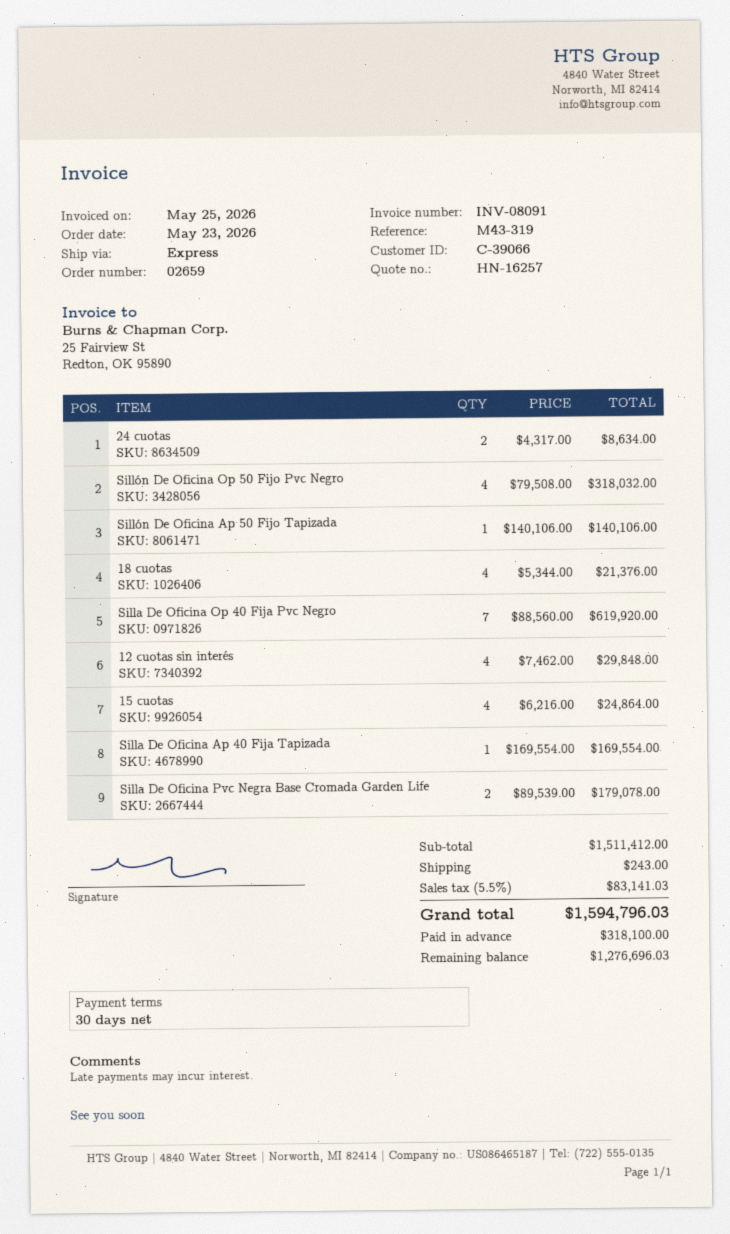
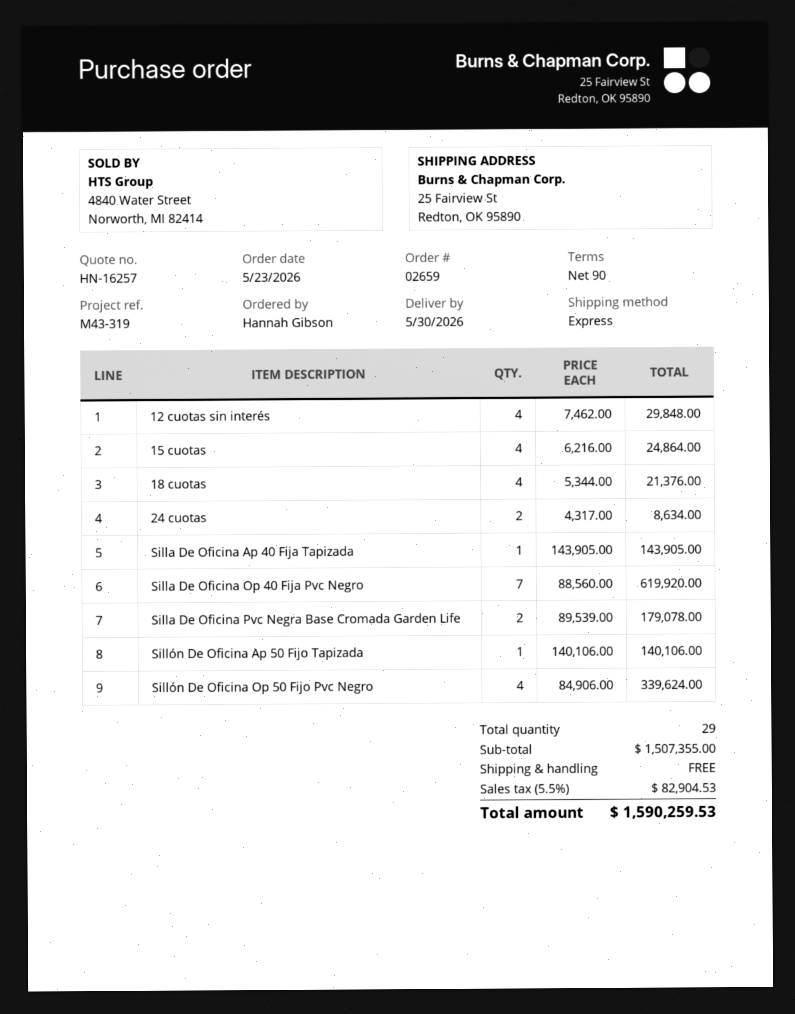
payment terms: 30 days -> 90 days
Sillón De Oficina Op 50 Fijo Pvc Negro: 4 x 79508.00 = 318032.00 -> 4 x 84906.00 = 339624.00
Silla De Oficina Ap 40 Fija Tapizada: 1 x 169554.00 = 169554.00 -> 1 x 143905.00 = 143905.00
subtotal: 1511412.00 -> 1507355.00
shipping: 243.00 -> 0.00
tax: 5.5% = 83141.03 -> 5.5% = 82904.53
total: 1594796.03 -> 1590259.53

